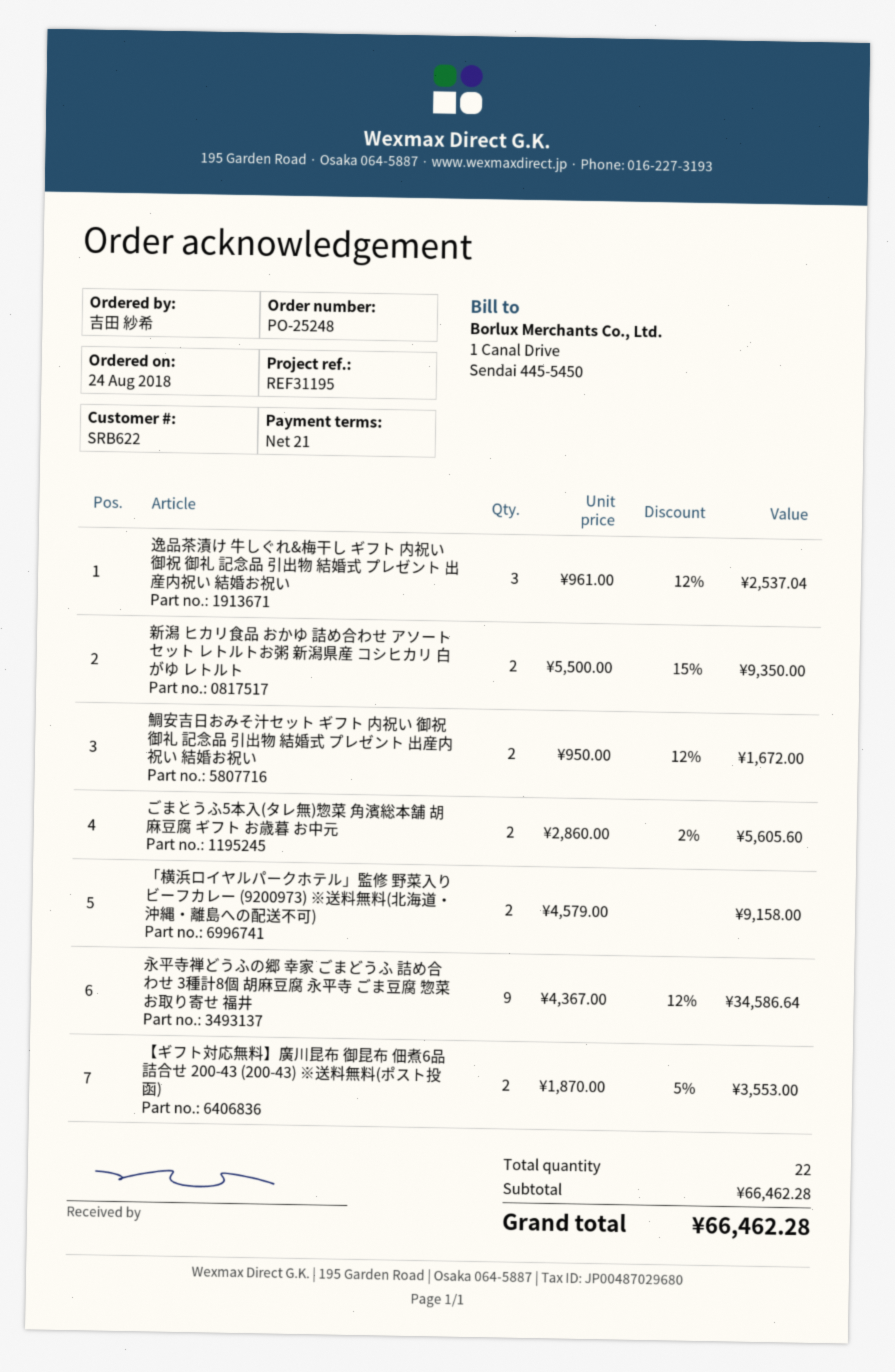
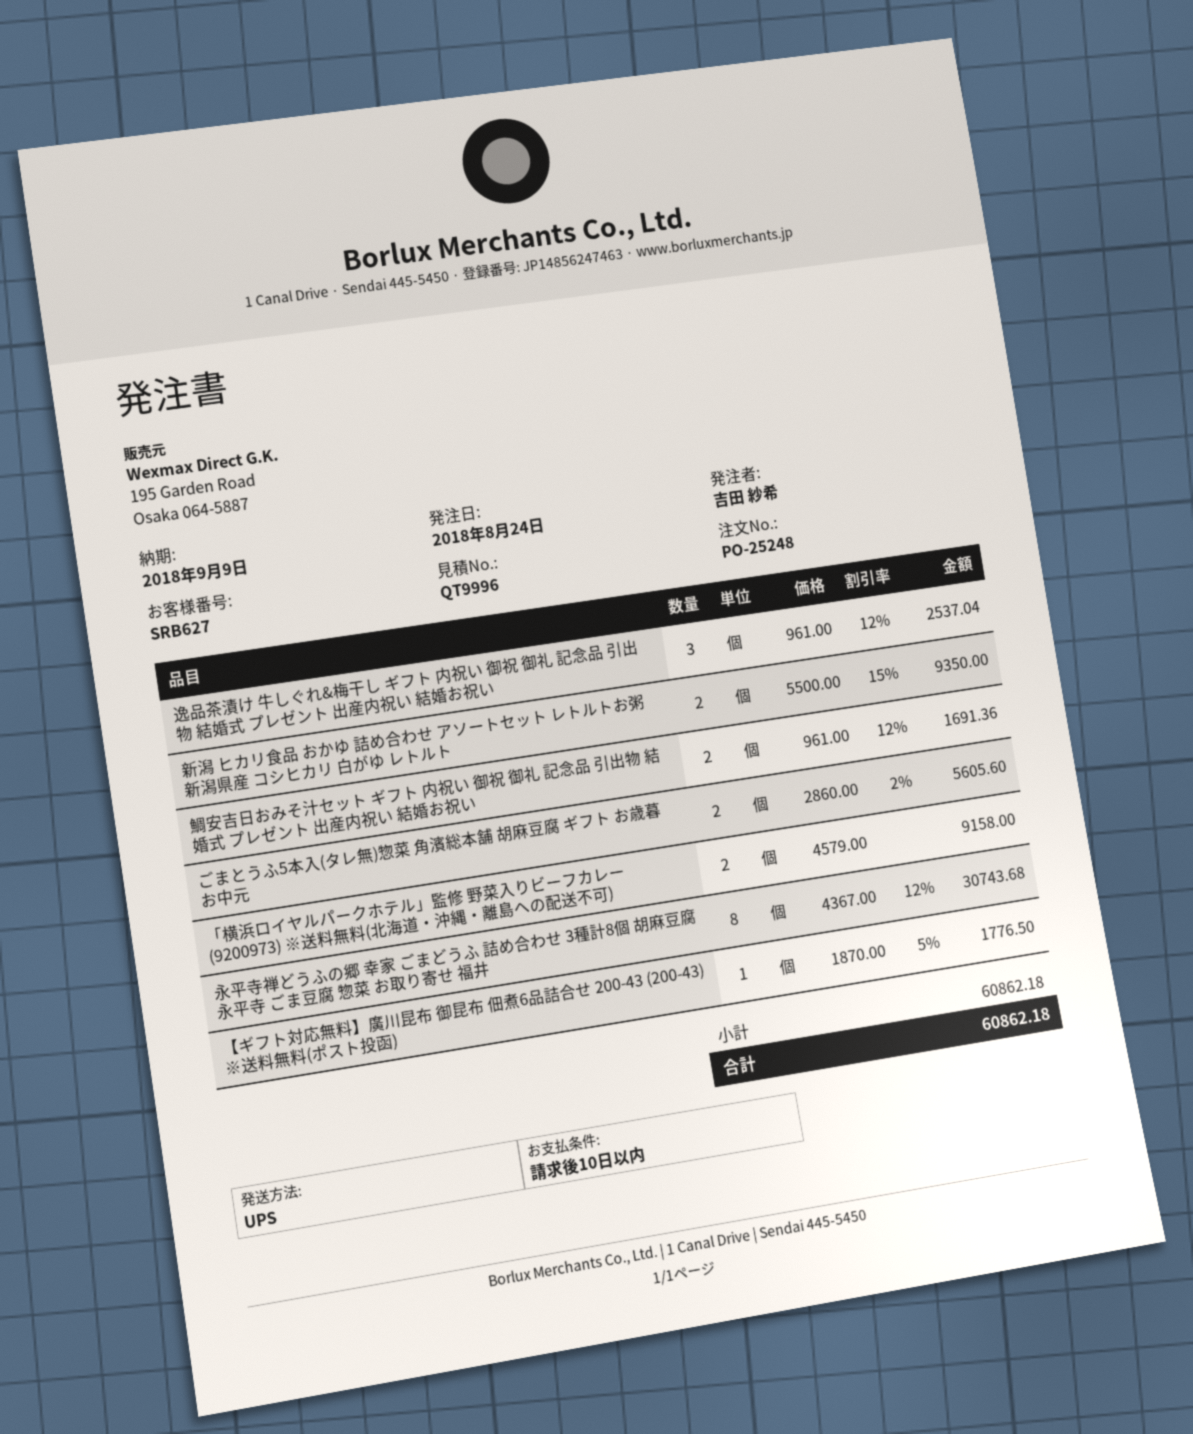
payment terms: 21 days -> 10 days
customer number: SRB622 -> SRB627
鯛安吉日おみそ汁セット ギフト 内祝い 御祝 御礼 記念品 引出物 結婚式 プレゼント 出産内祝い 結婚お祝い: 2 x 950.00 - 12% = 1672.00 -> 2 x 961.00 - 12% = 1691.36
永平寺禅どうふの郷 幸家 ごまどうふ 詰め合わせ 3種計8個 胡麻豆腐 永平寺 ごま豆腐 惣菜 お取り寄せ 福井: 9 x 4367.00 - 12% = 34586.64 -> 8 x 4367.00 - 12% = 30743.68
【ギフト対応無料】廣川昆布 御昆布 佃煮6品詰合せ 200-43 (200-43) ※送料無料(ポスト投函): 2 x 1870.00 - 5% = 3553.00 -> 1 x 1870.00 - 5% = 1776.50
subtotal: 66462.28 -> 60862.18
total: 66462.28 -> 60862.18

